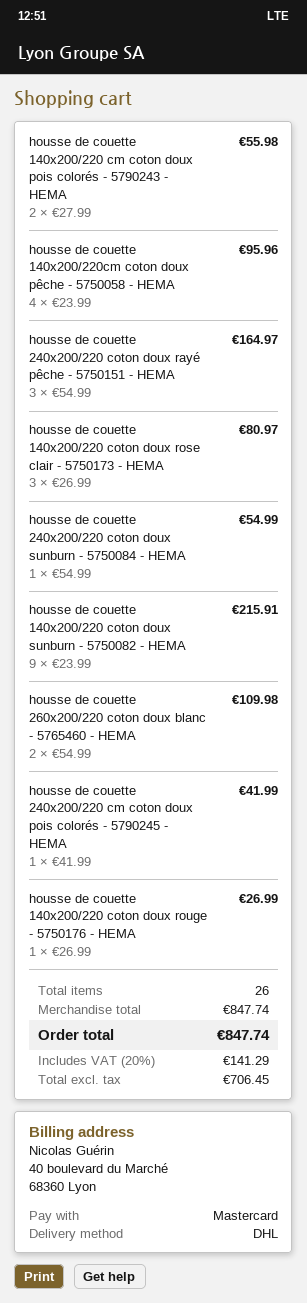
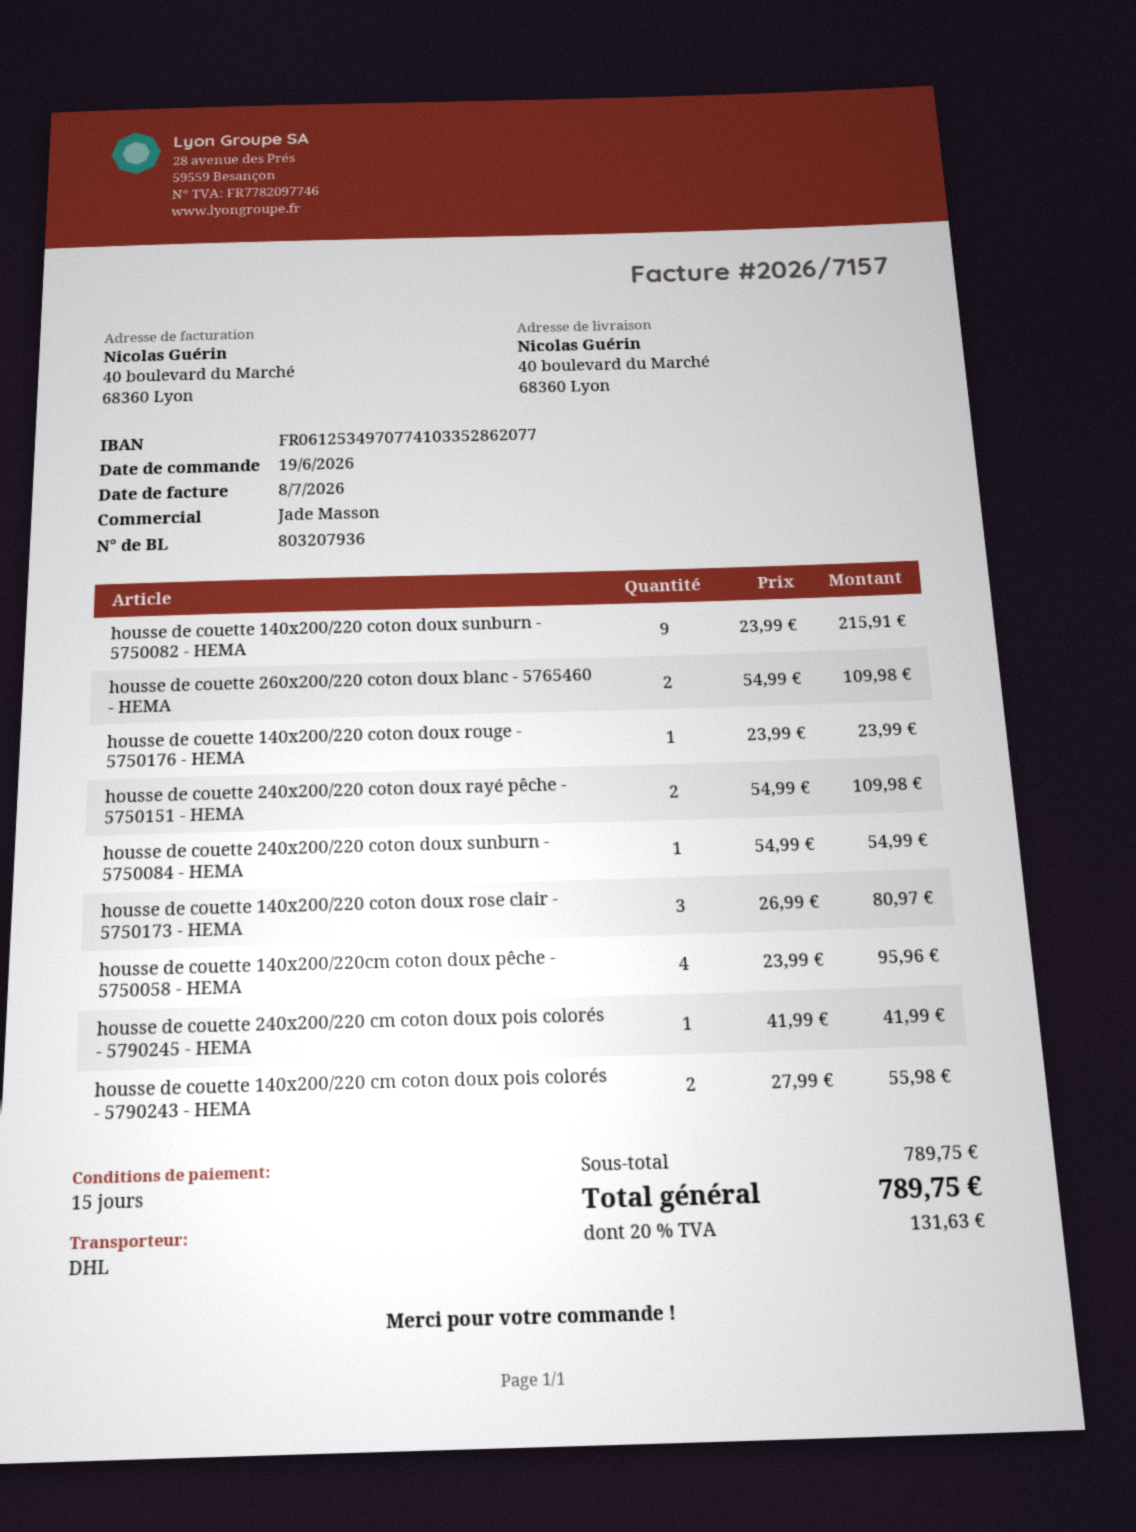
housse de couette 240x200/220 coton doux rayé pêche - 5750151 - HEMA: 3 x 54.99 = 164.97 -> 2 x 54.99 = 109.98
housse de couette 140x200/220 coton doux rouge - 5750176 - HEMA: 1 x 26.99 = 26.99 -> 1 x 23.99 = 23.99
subtotal: 847.74 -> 789.75
tax: 20% = 141.29 -> 20% = 131.63
total: 847.74 -> 789.75

